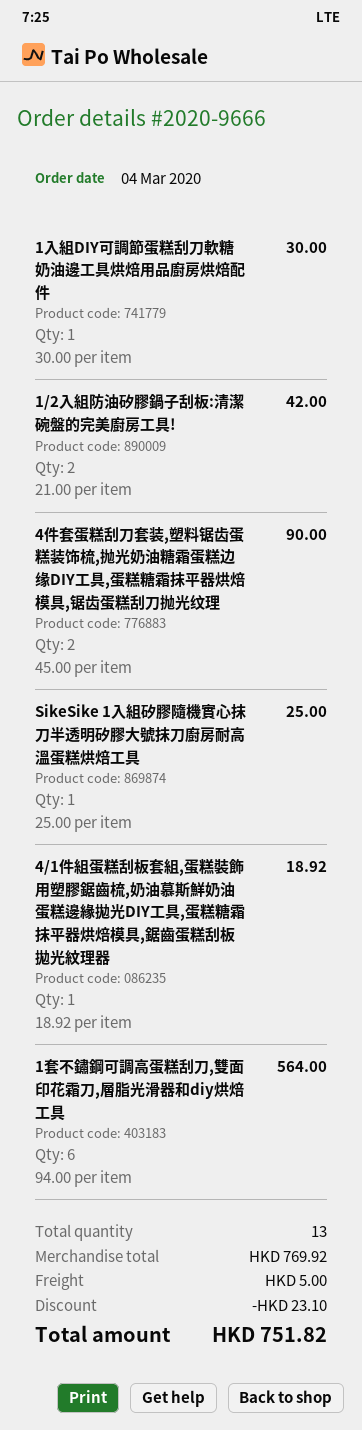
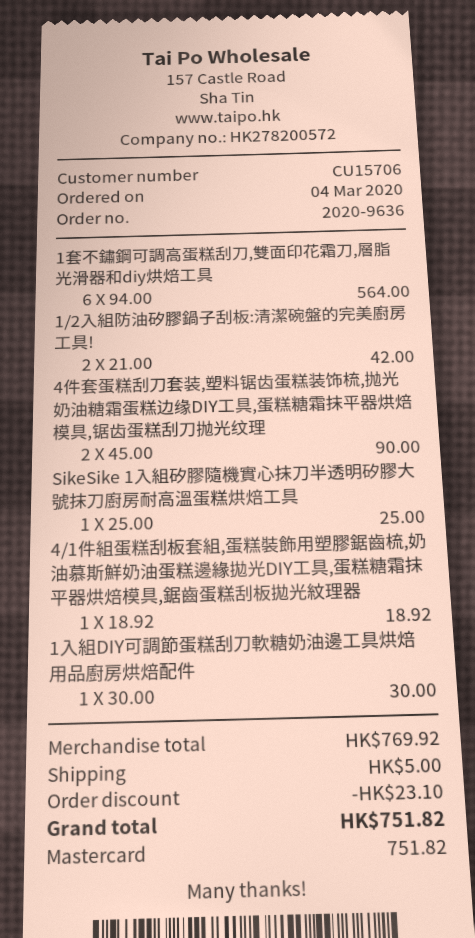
order number: 2020-9666 -> 2020-9636

